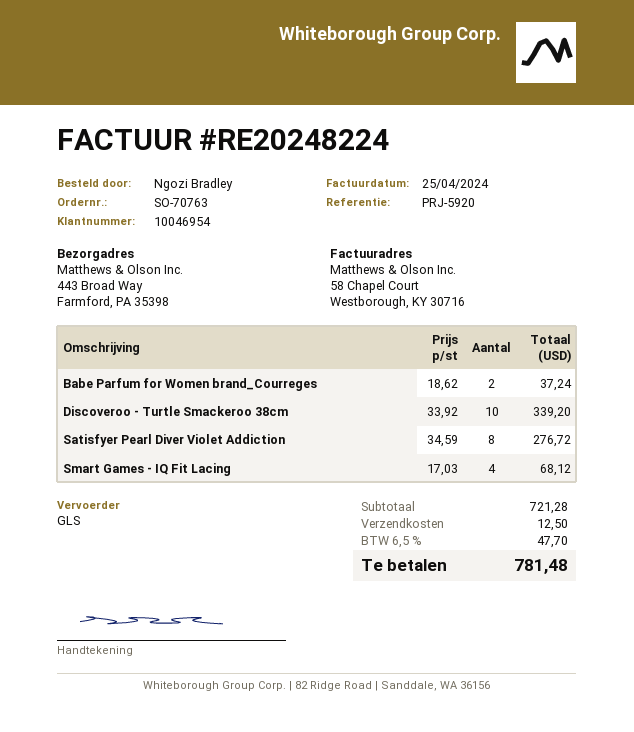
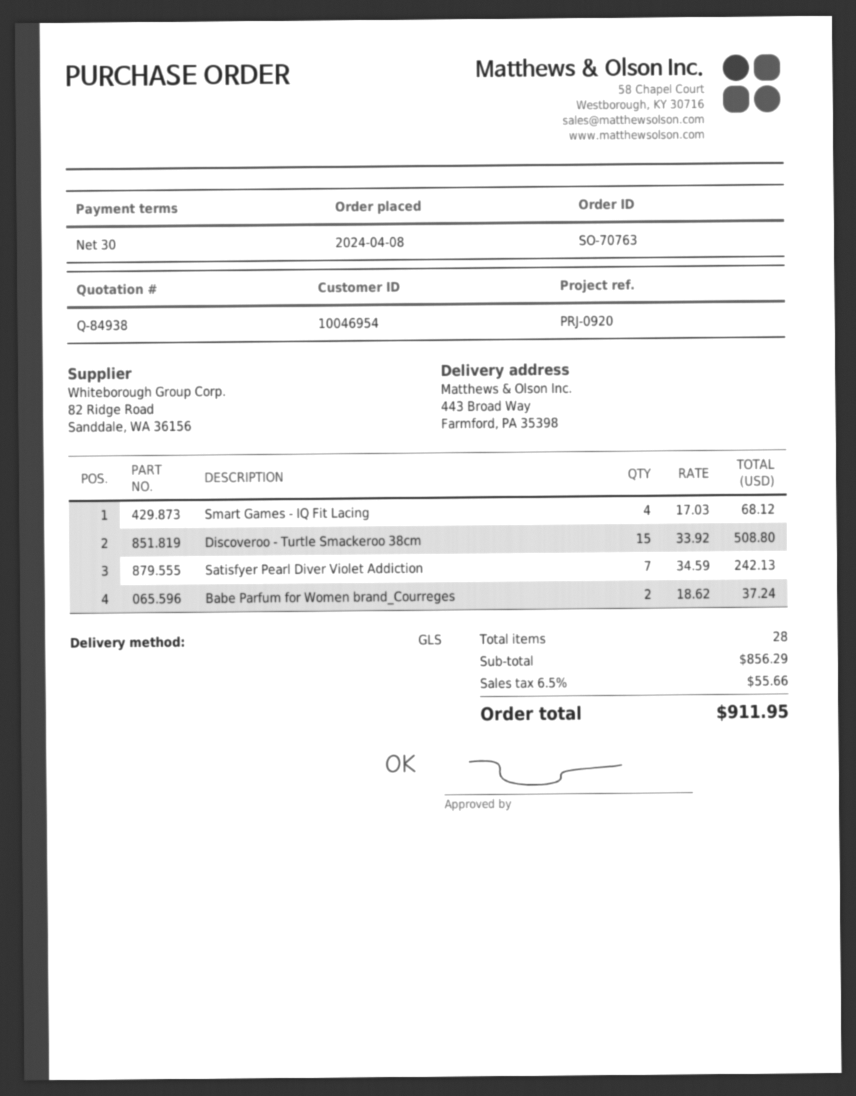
reference: PRJ-5920 -> PRJ-0920
Discoveroo - Turtle Smackeroo 38cm: 10 x 33.92 = 339.20 -> 15 x 33.92 = 508.80
Satisfyer Pearl Diver Violet Addiction: 8 x 34.59 = 276.72 -> 7 x 34.59 = 242.13
subtotal: 721.28 -> 856.29
shipping: 12.50 -> none
tax: 6.5% = 47.70 -> 6.5% = 55.66
total: 781.48 -> 911.95

